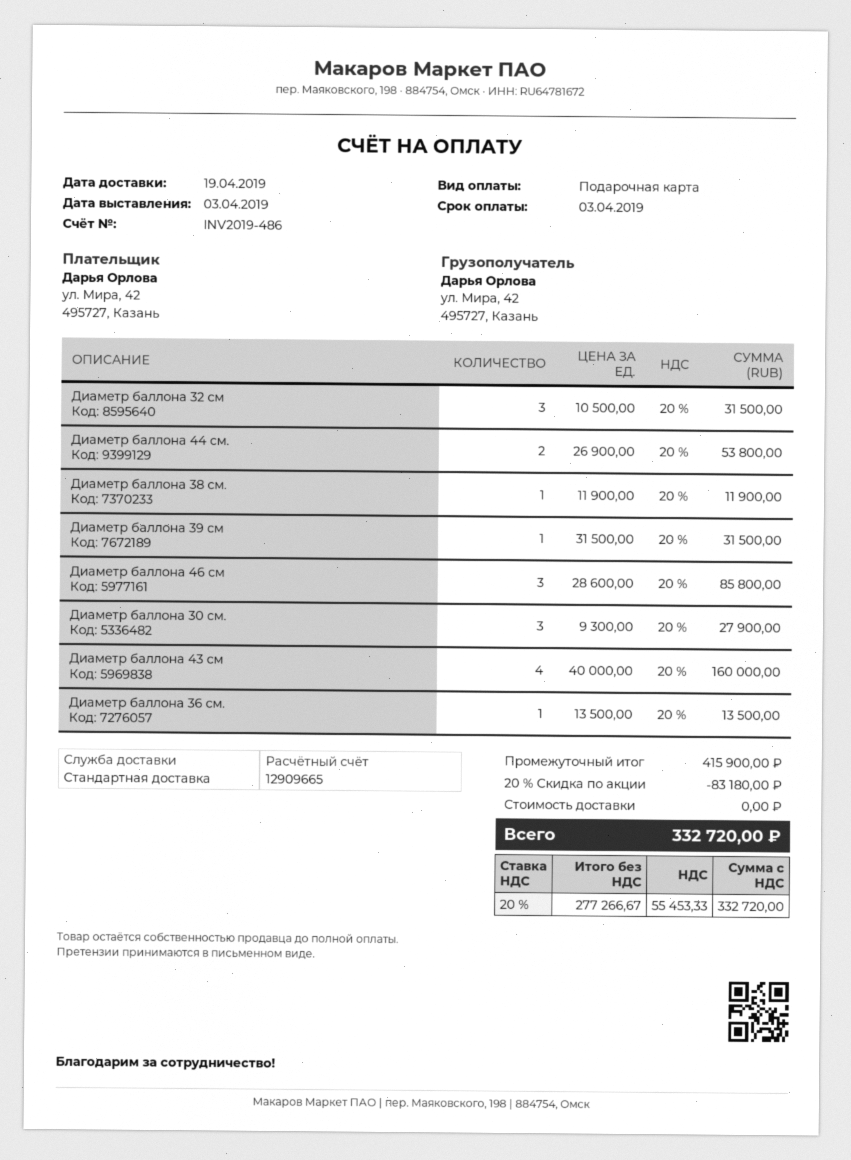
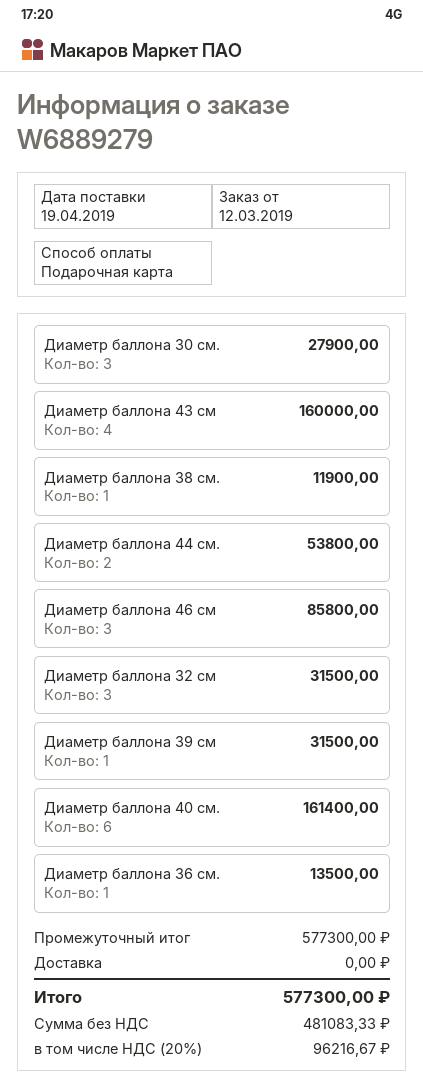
Диаметр баллона 40 см.: none -> 6 for 161400.00
subtotal: 415900.00 -> 577300.00
discount: 20% = 83180.00 -> none
net: 277266.67 -> 481083.33
tax: 20% = 55453.33 -> 20% = 96216.67
total: 332720.00 -> 577300.00

